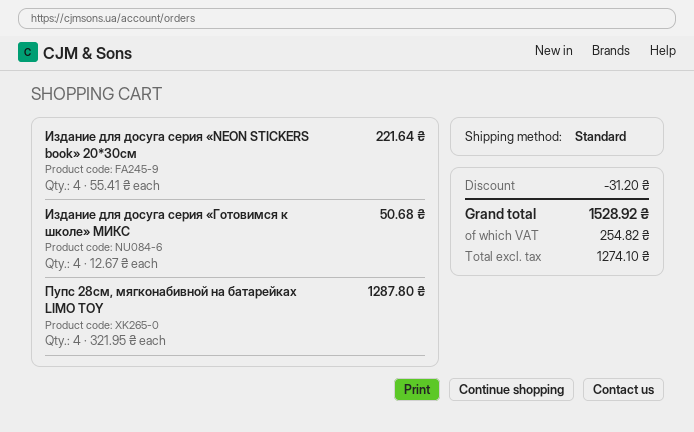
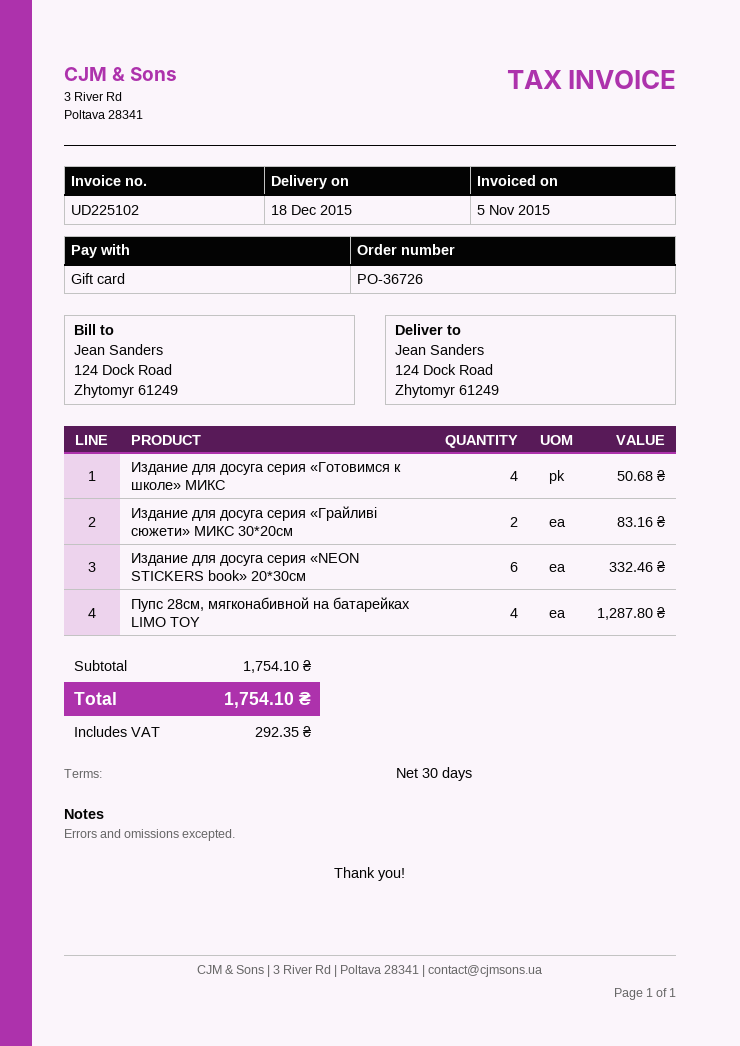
Издание для досуга серия «NEON STICKERS book» 20*30см: 4 for 221.64 -> 6 for 332.46
Издание для досуга серия «Грайливі сюжети» МИКС 30*20см: none -> 2 for 83.16
discount: 31.20 -> none
tax: 254.82 -> 292.35
total: 1528.92 -> 1754.10

